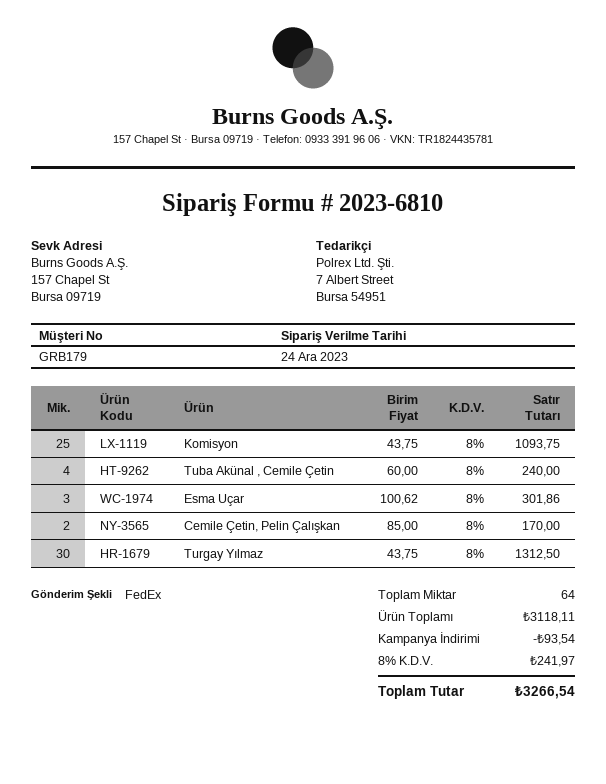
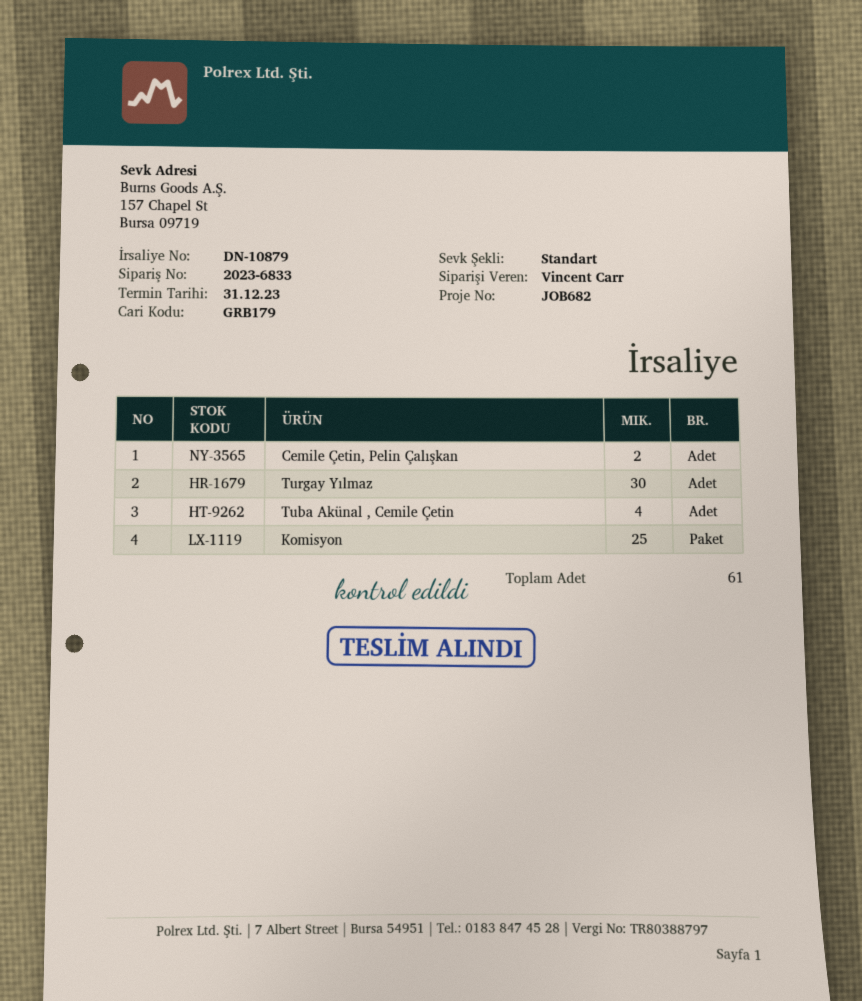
order number: 2023-6810 -> 2023-6833
shipping method: FedEx -> standard
Esma Uçar: 3 -> none
total quantity: 64 -> 61

